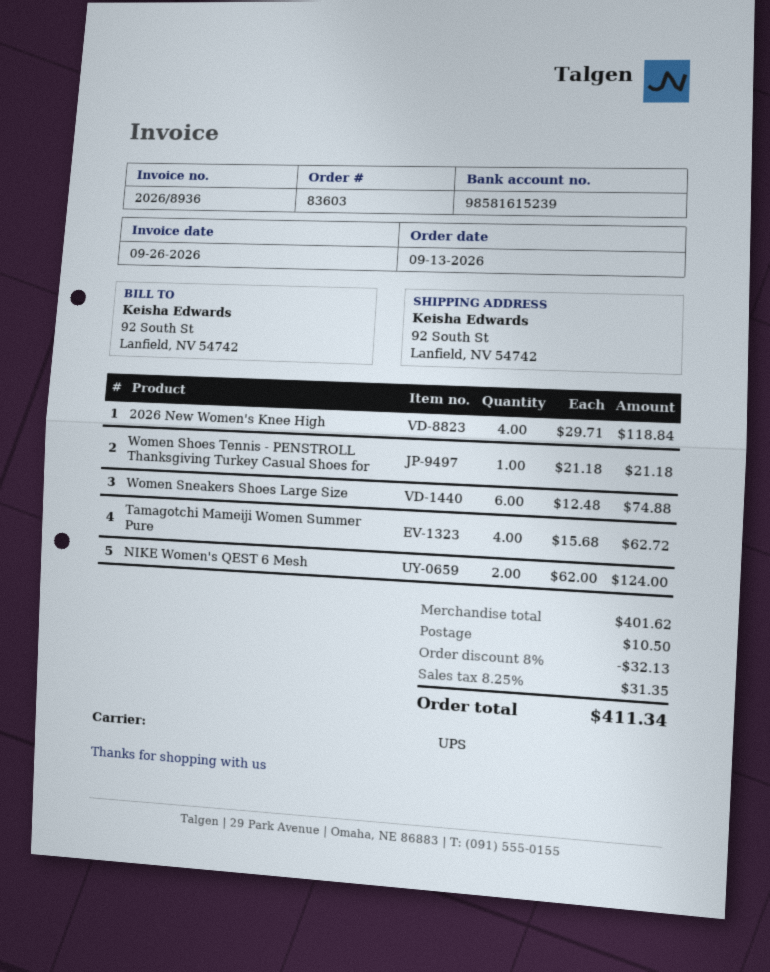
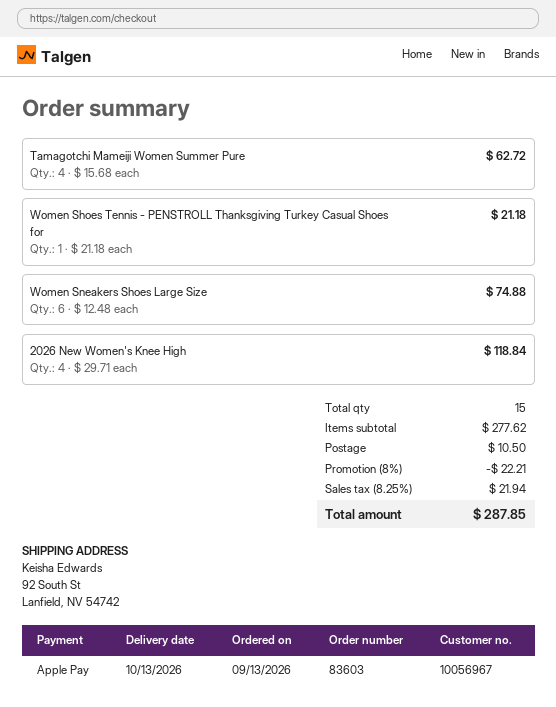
NIKE Women's QEST 6 Mesh: 2 x 62.00 = 124.00 -> none
subtotal: 401.62 -> 277.62
discount: 8% = 32.13 -> 8% = 22.21
tax: 8.25% = 31.35 -> 8.25% = 21.94
total: 411.34 -> 287.85

